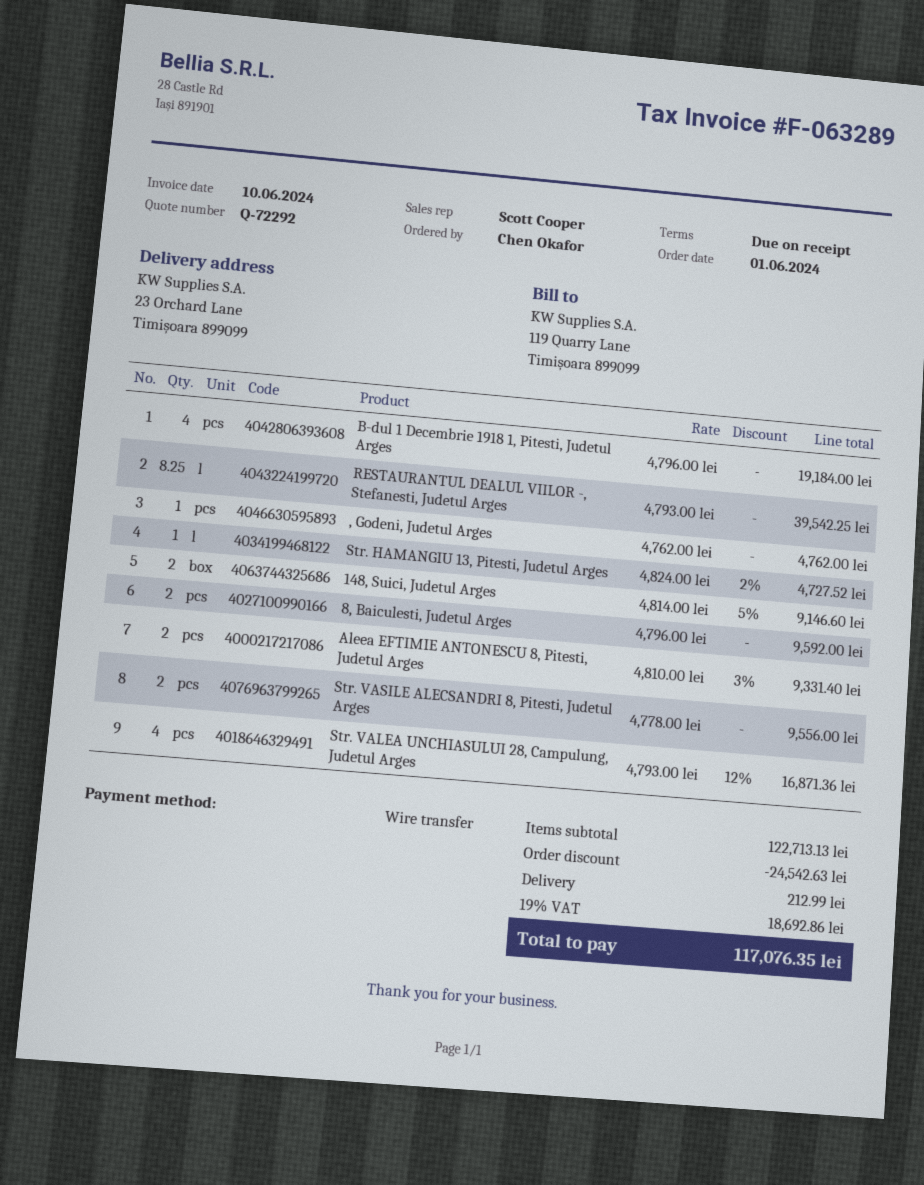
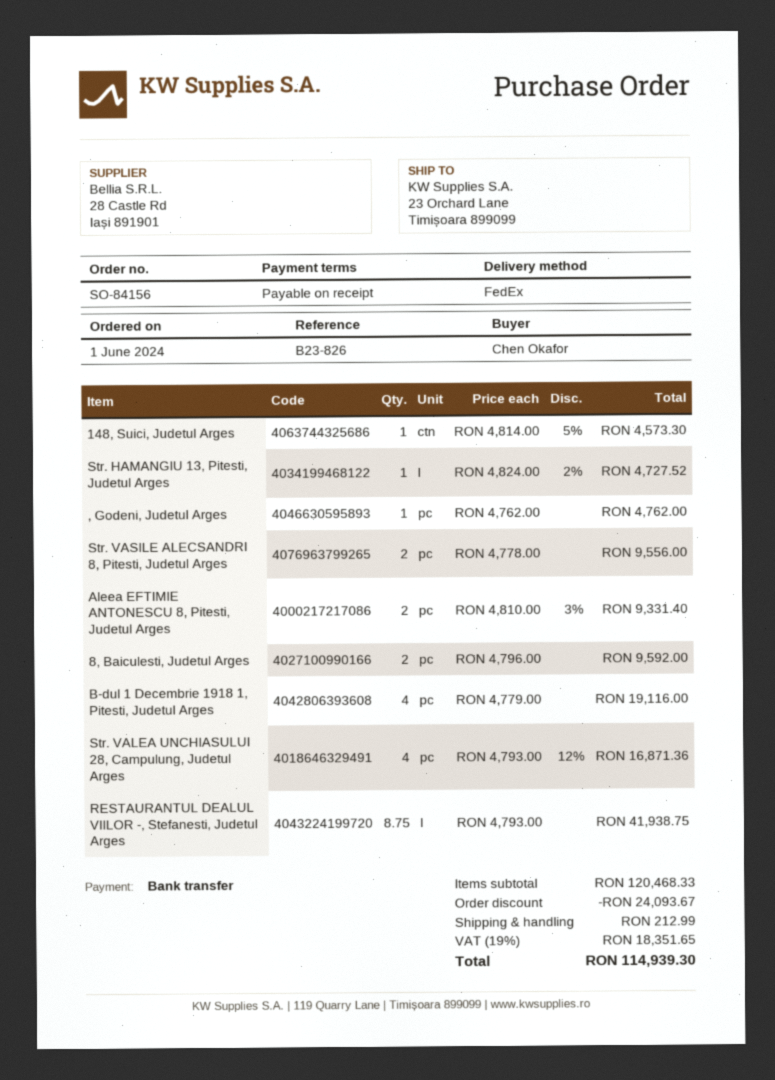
B-dul 1 Decembrie 1918 1, Pitesti, Judetul Arges: 4 x 4796.00 = 19184.00 -> 4 x 4779.00 = 19116.00
RESTAURANTUL DEALUL VIILOR -, Stefanesti, Judetul Arges: 8.25 x 4793.00 = 39542.25 -> 8.75 x 4793.00 = 41938.75
148, Suici, Judetul Arges: 2 x 4814.00 - 5% = 9146.60 -> 1 x 4814.00 - 5% = 4573.30
subtotal: 122713.13 -> 120468.33
discount: 24542.63 -> 24093.67
tax: 19% = 18692.86 -> 19% = 18351.65
total: 117076.35 -> 114939.30

